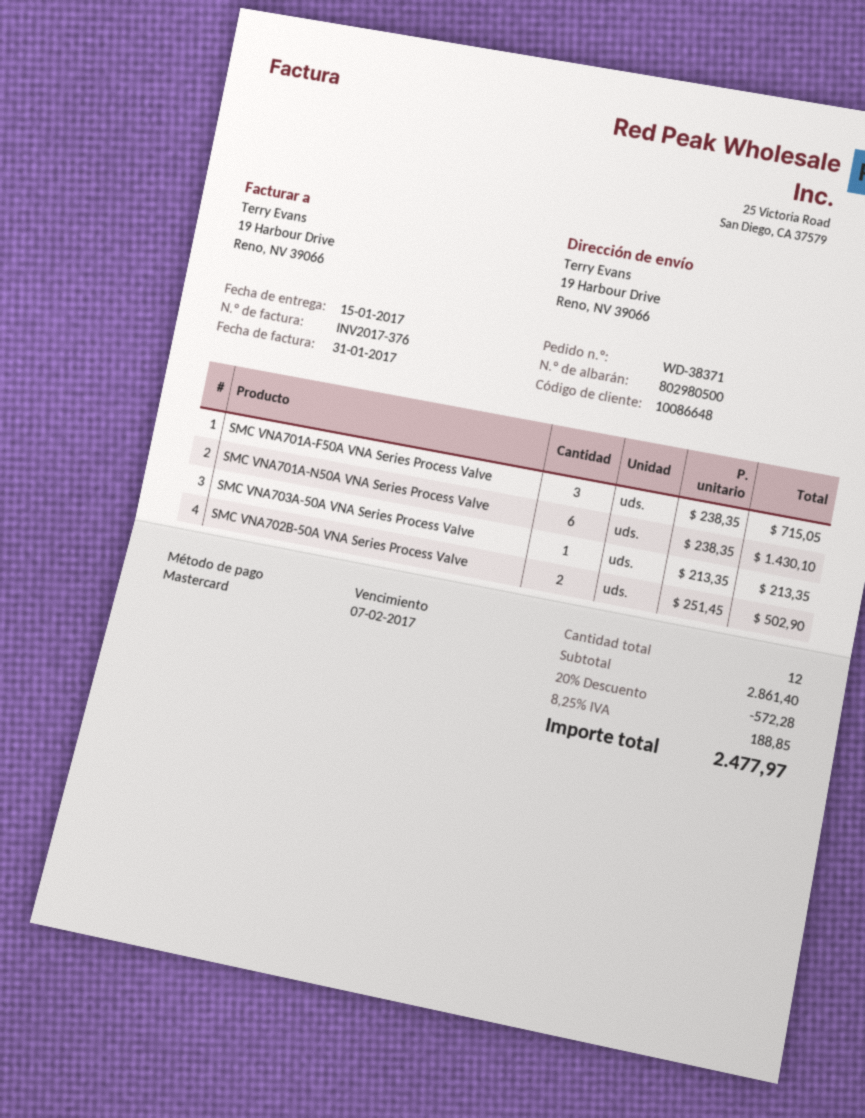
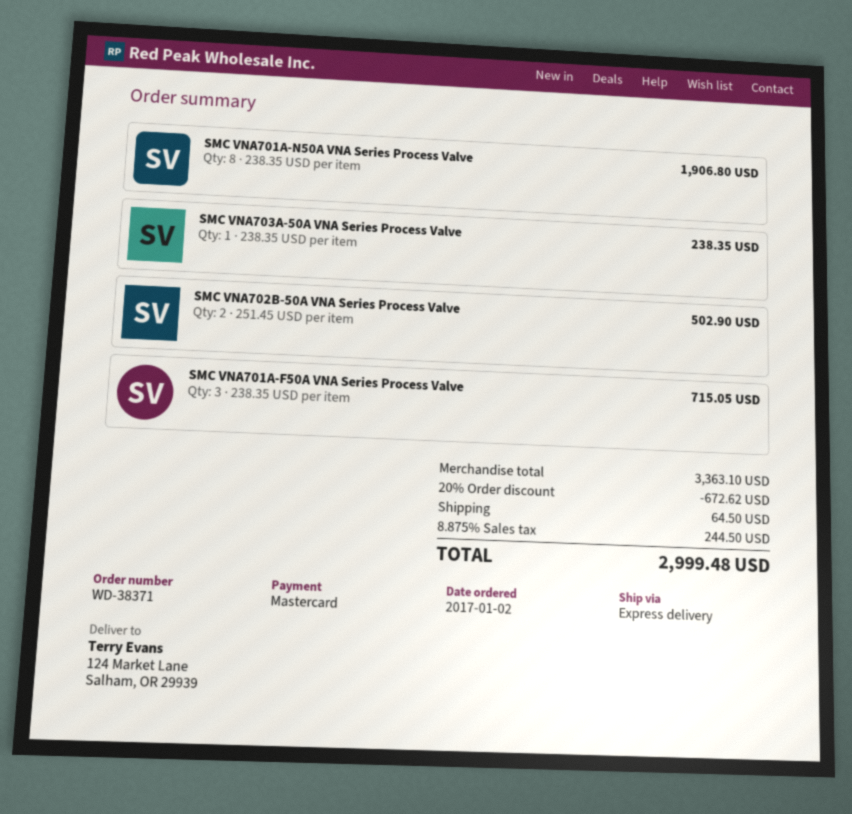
ship to: 19 Harbour Drive, Reno, NV 39066 -> 124 Market Lane, Salham, OR 29939
SMC VNA701A-N50A VNA Series Process Valve: 6 x 238.35 = 1430.10 -> 8 x 238.35 = 1906.80
SMC VNA703A-50A VNA Series Process Valve: 1 x 213.35 = 213.35 -> 1 x 238.35 = 238.35
subtotal: 2861.40 -> 3363.10
discount: 20% = 572.28 -> 20% = 672.62
shipping: none -> 64.50
tax: 8.25% = 188.85 -> 8.875% = 244.50
total: 2477.97 -> 2999.48

